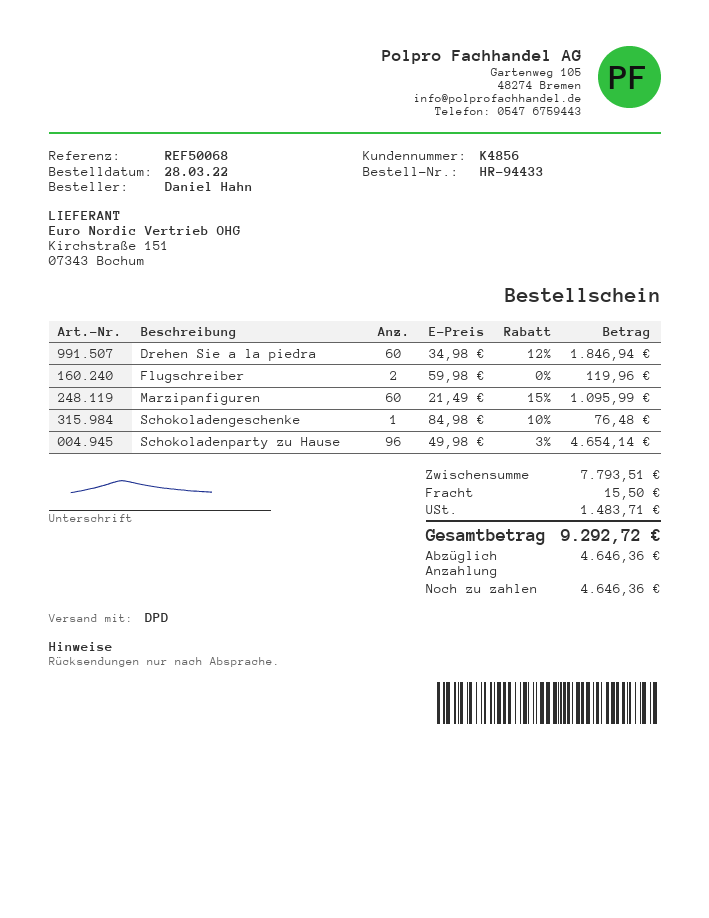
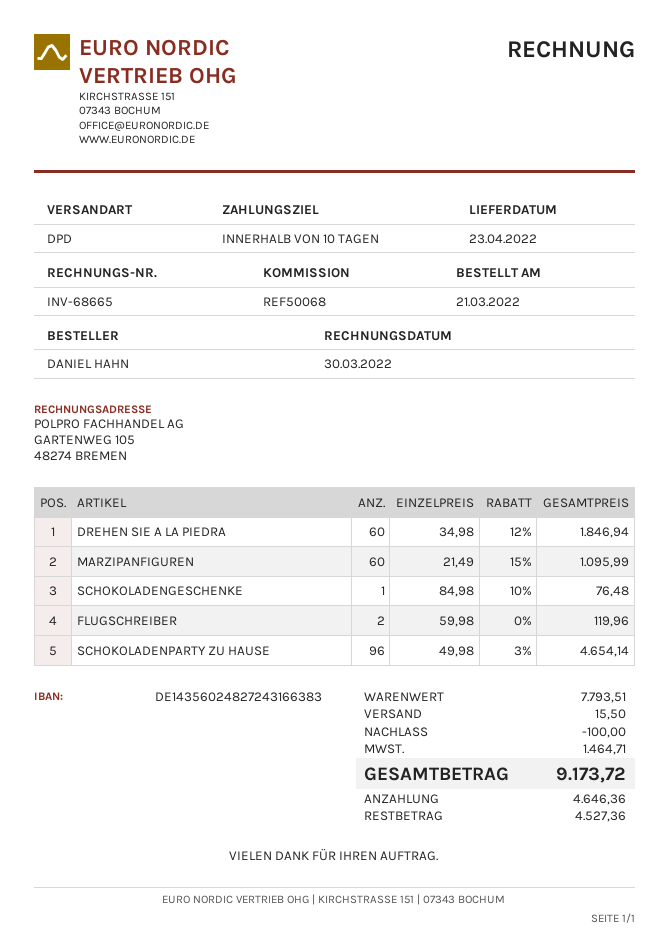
order date: 2022-03-28 -> 2022-03-21
discount: none -> 100.00
tax: 1483.71 -> 1464.71
total: 9292.72 -> 9173.72
balance: 4646.36 -> 4527.36

